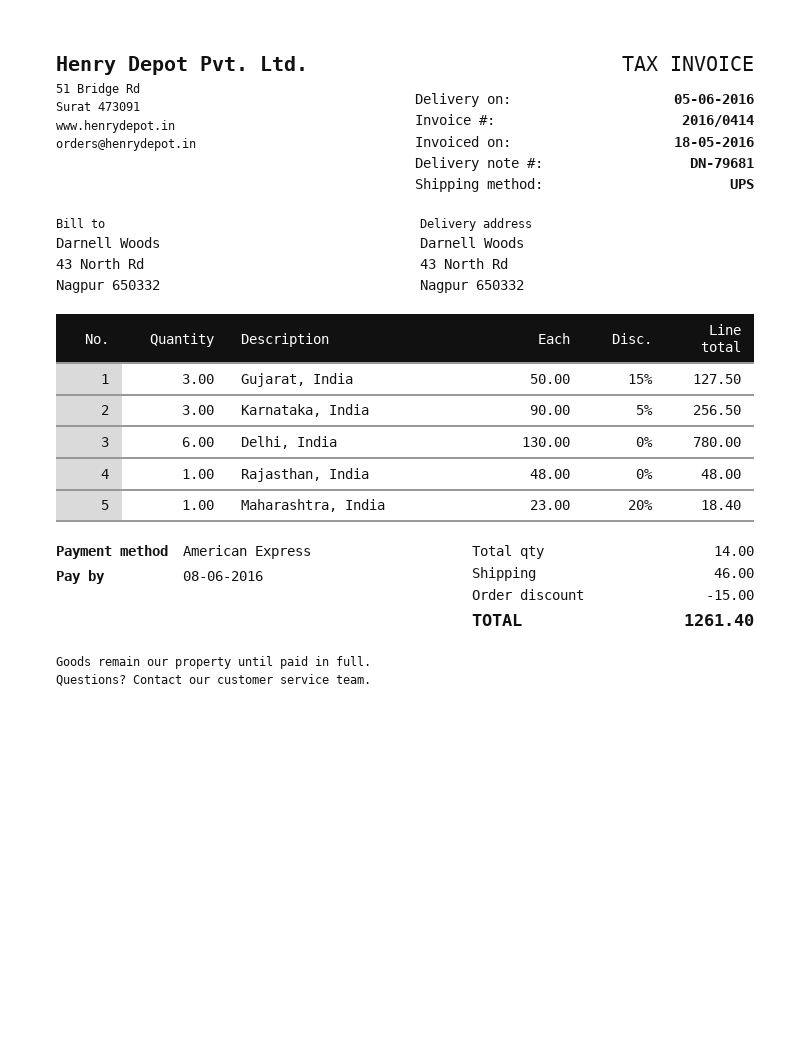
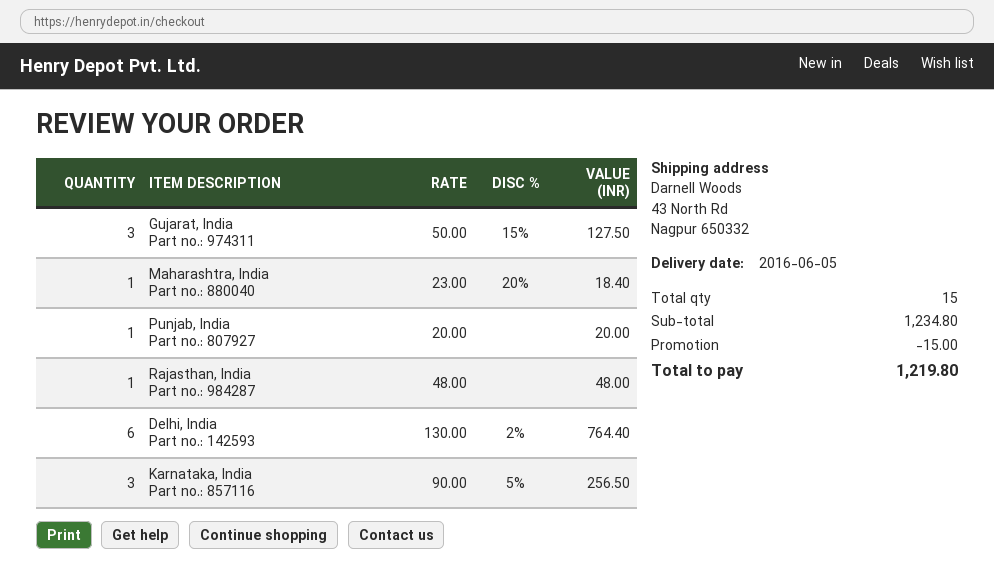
Delhi, India: 6 x 130.00 = 780.00 -> 6 x 130.00 - 2% = 764.40
Punjab, India: none -> 1 x 20.00 = 20.00
total quantity: 14 -> 15
shipping: 46.00 -> none
total: 1261.40 -> 1219.80

